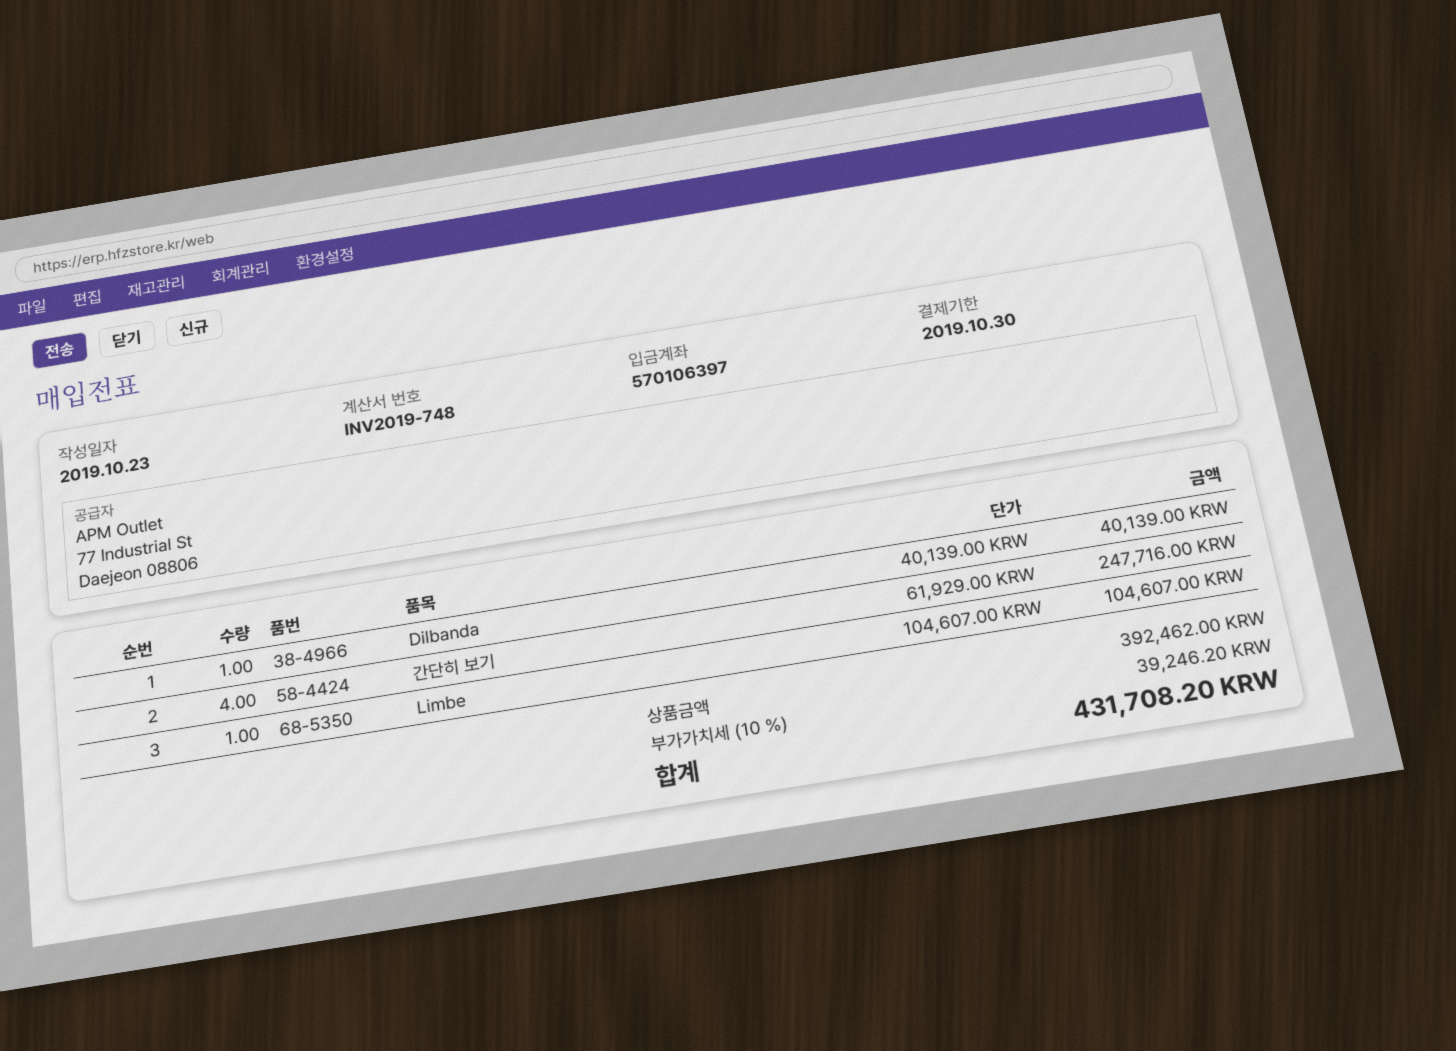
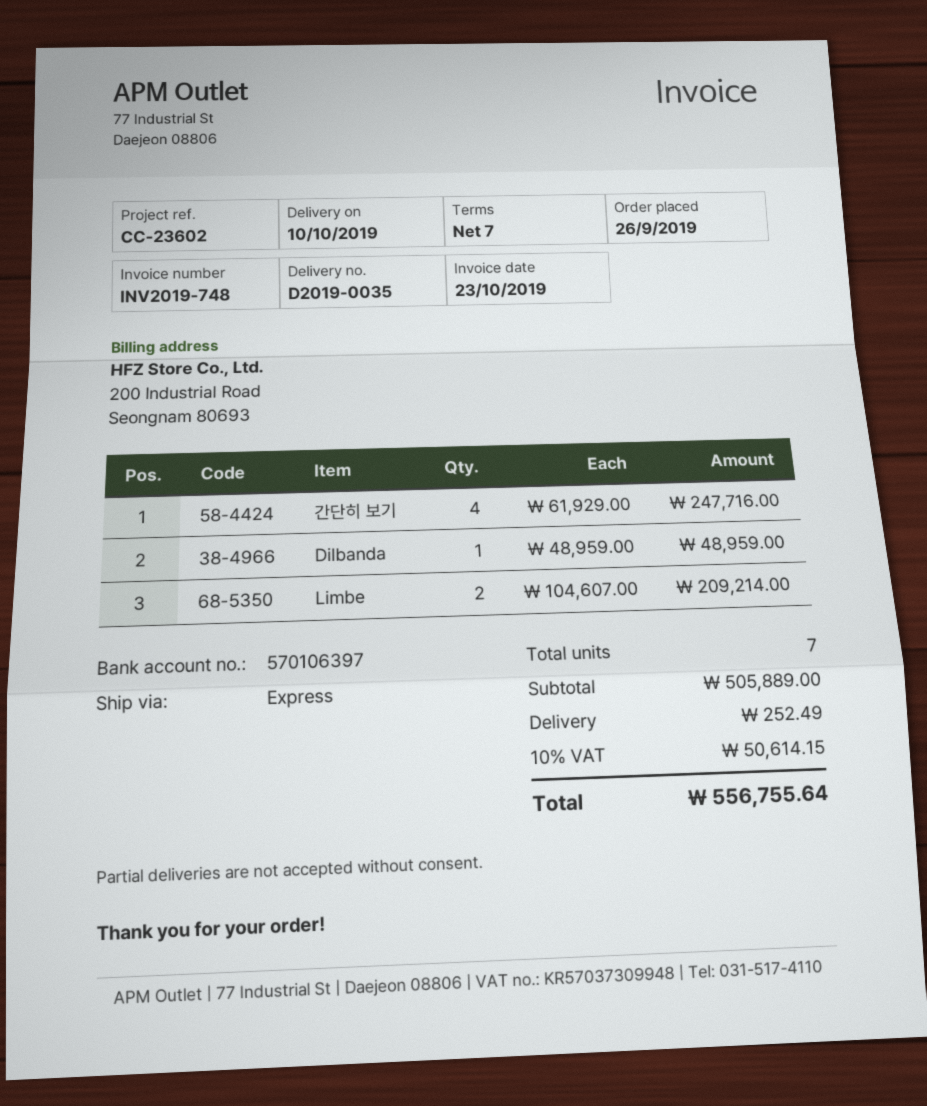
Dilbanda: 1 x 40139.00 = 40139.00 -> 1 x 48959.00 = 48959.00
Limbe: 1 x 104607.00 = 104607.00 -> 2 x 104607.00 = 209214.00
subtotal: 392462.00 -> 505889.00
shipping: none -> 252.49
tax: 10% = 39246.20 -> 10% = 50614.15
total: 431708.20 -> 556755.64

